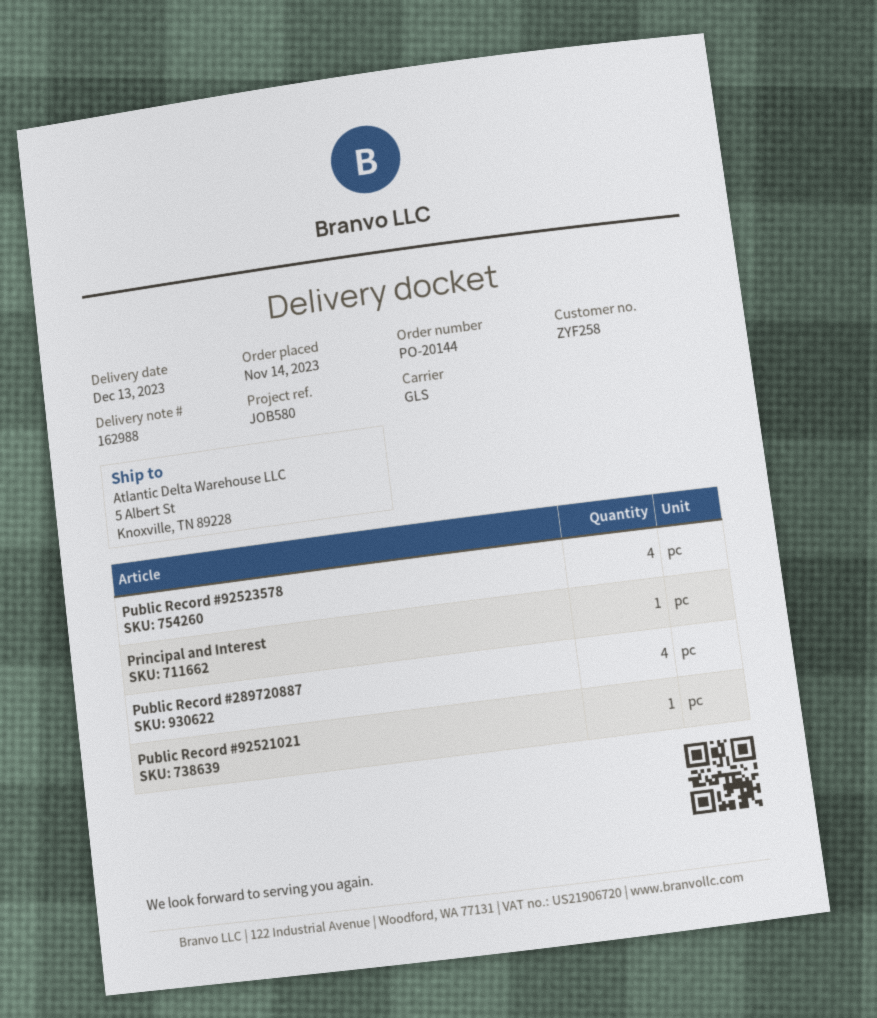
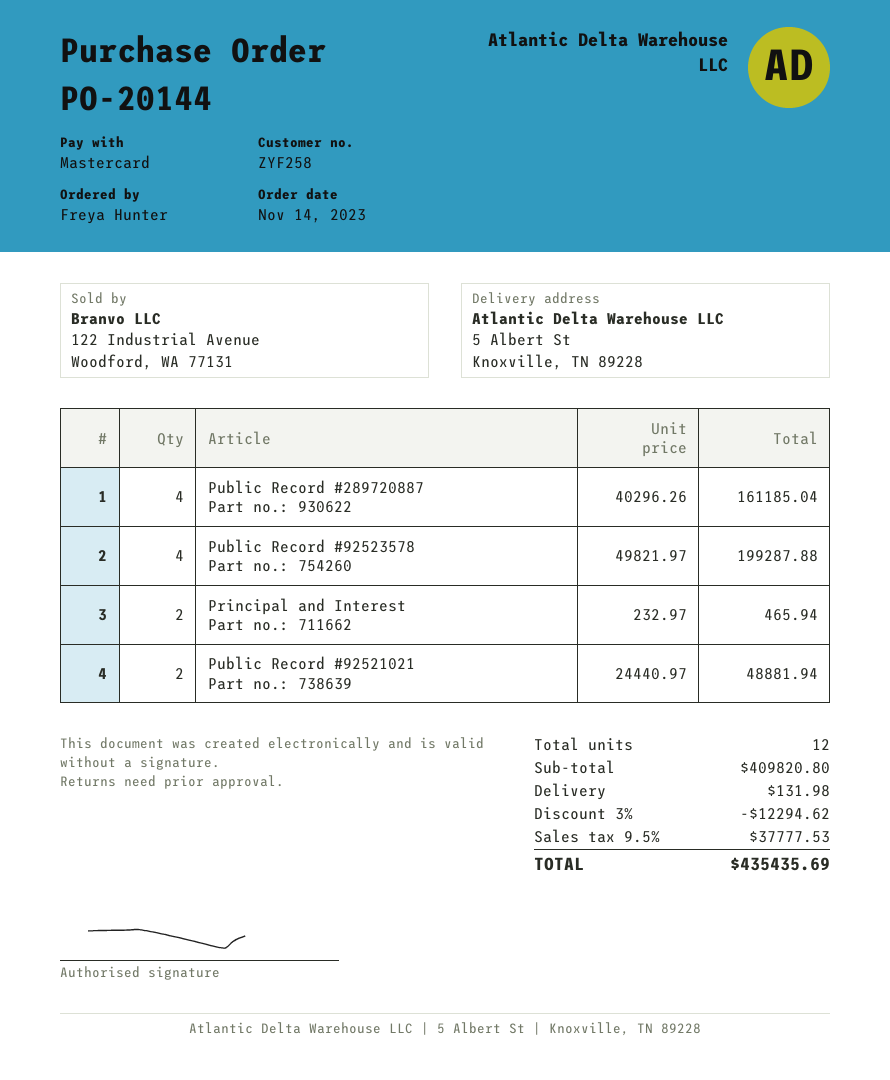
Principal and Interest: 1 -> 2
Public Record #92521021: 1 -> 2

